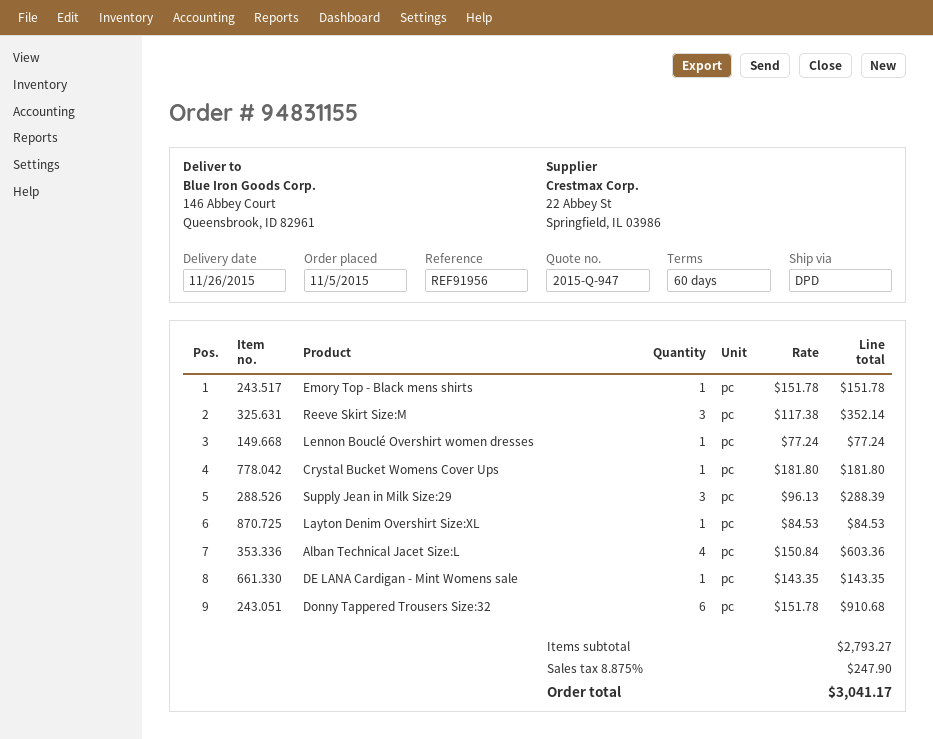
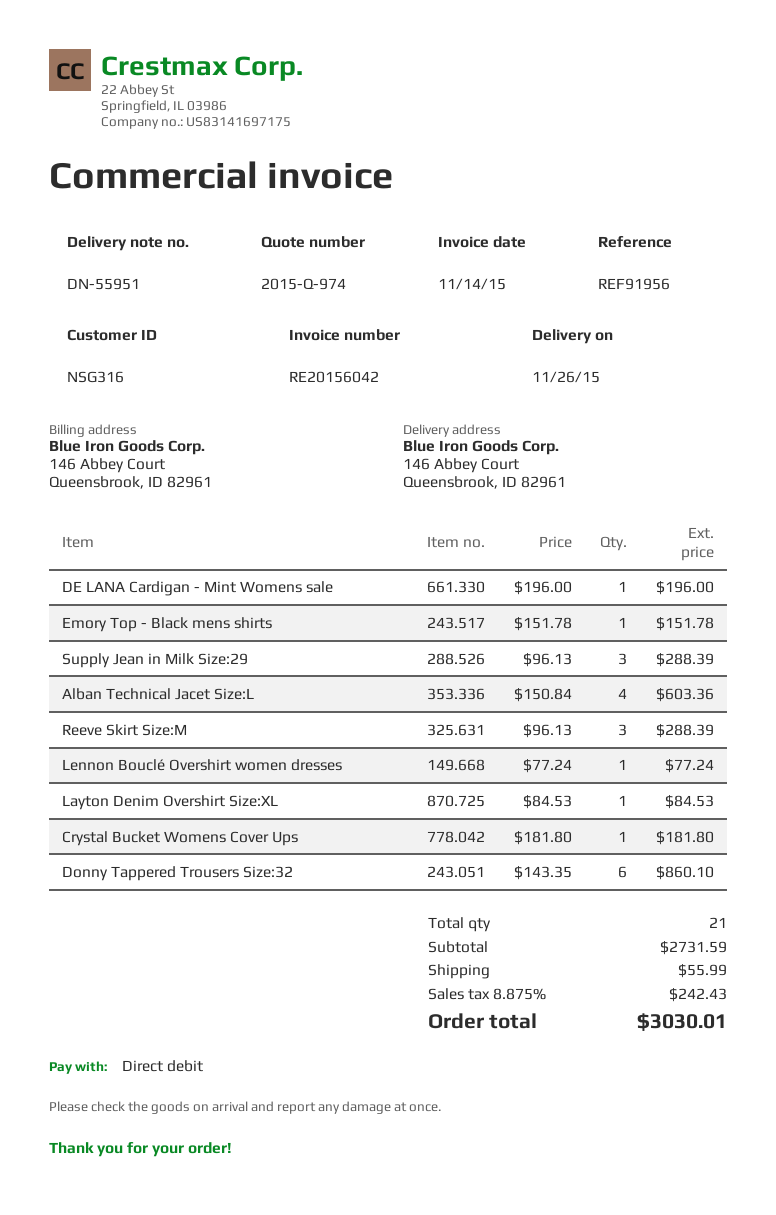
quote number: 2015-Q-947 -> 2015-Q-974
Reeve Skirt Size:M: 3 x 117.38 = 352.14 -> 3 x 96.13 = 288.39
DE LANA Cardigan - Mint Womens sale: 1 x 143.35 = 143.35 -> 1 x 196.00 = 196.00
Donny Tappered Trousers Size:32: 6 x 151.78 = 910.68 -> 6 x 143.35 = 860.10
subtotal: 2793.27 -> 2731.59
shipping: none -> 55.99
tax: 8.875% = 247.90 -> 8.875% = 242.43
total: 3041.17 -> 3030.01

